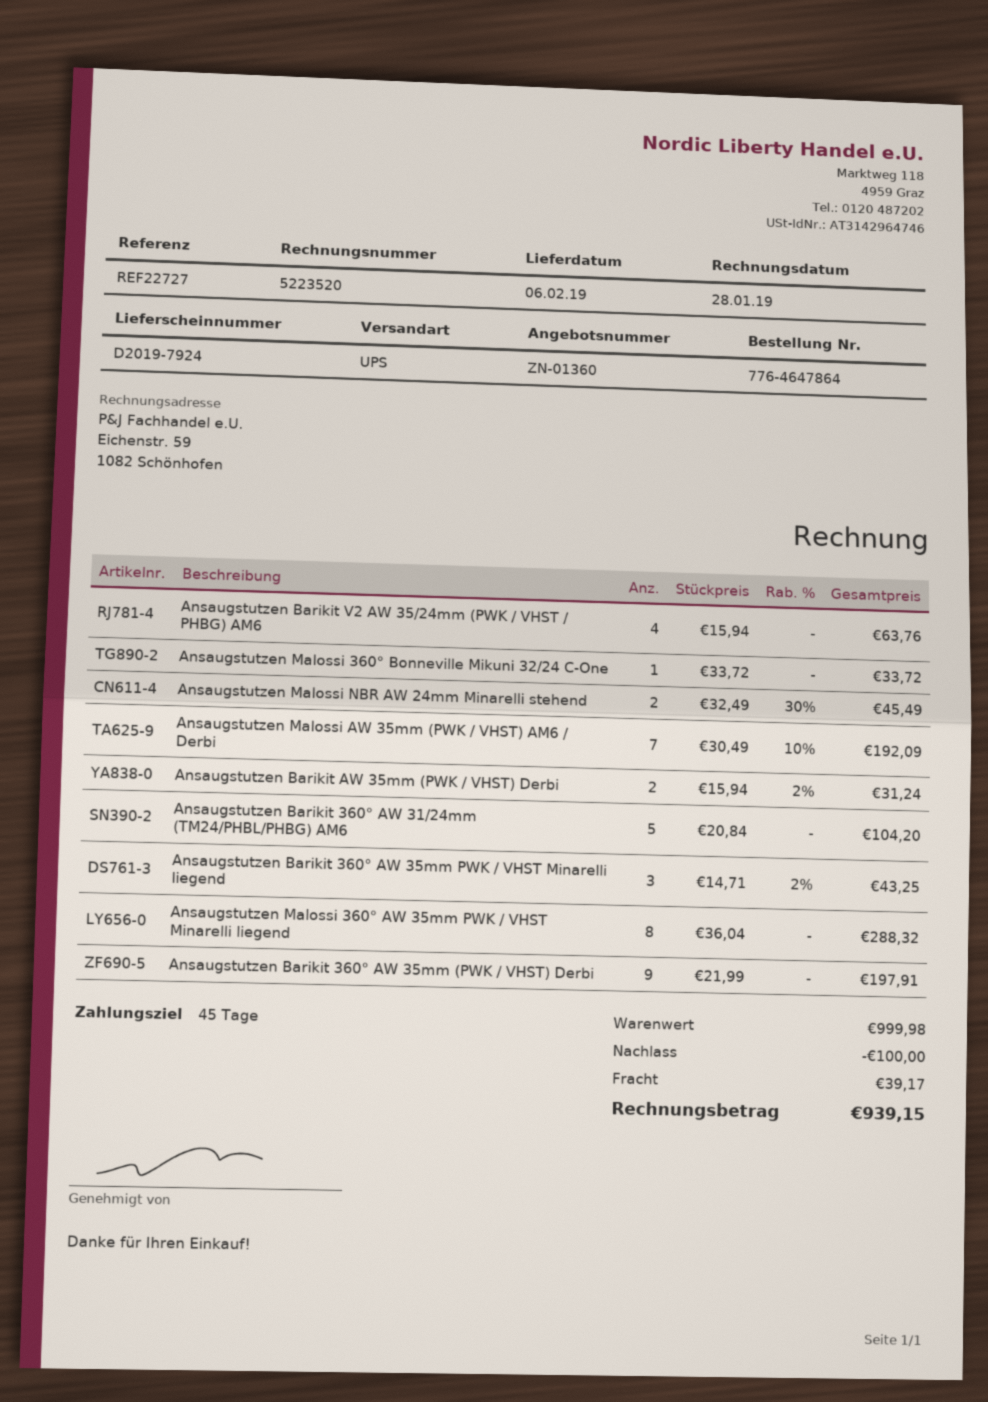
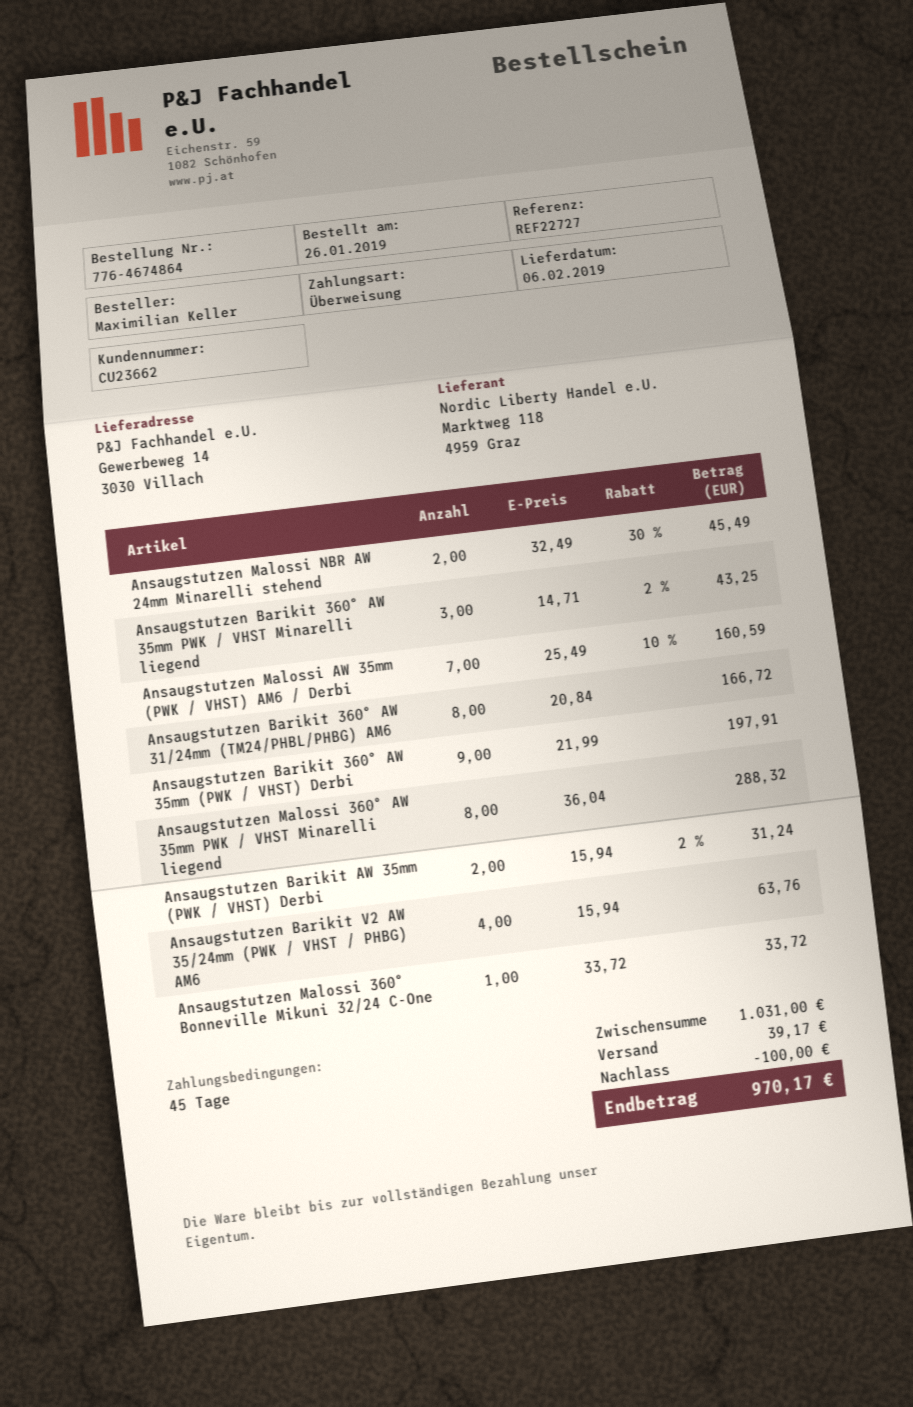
order number: 776-4647864 -> 776-4674864
Ansaugstutzen Malossi AW 35mm (PWK / VHST) AM6 / Derbi: 7 x 30.49 - 10% = 192.09 -> 7 x 25.49 - 10% = 160.59
Ansaugstutzen Barikit 360° AW 31/24mm (TM24/PHBL/PHBG) AM6: 5 x 20.84 = 104.20 -> 8 x 20.84 = 166.72
subtotal: 999.98 -> 1031.00
total: 939.15 -> 970.17

